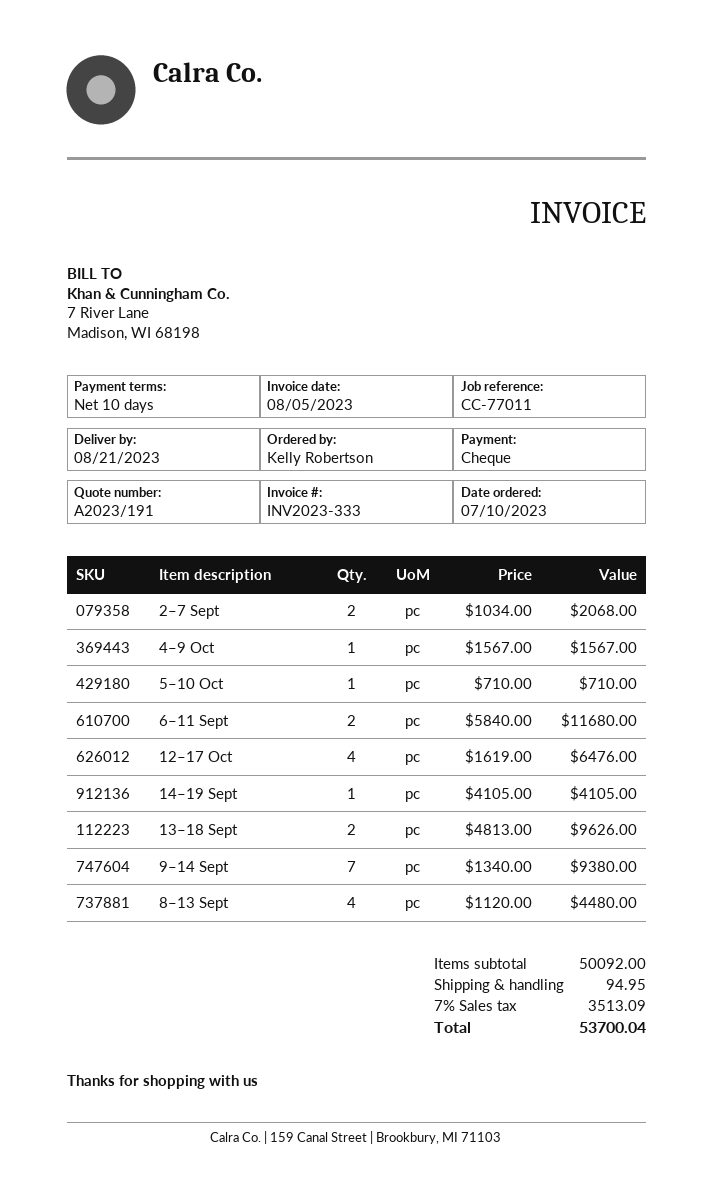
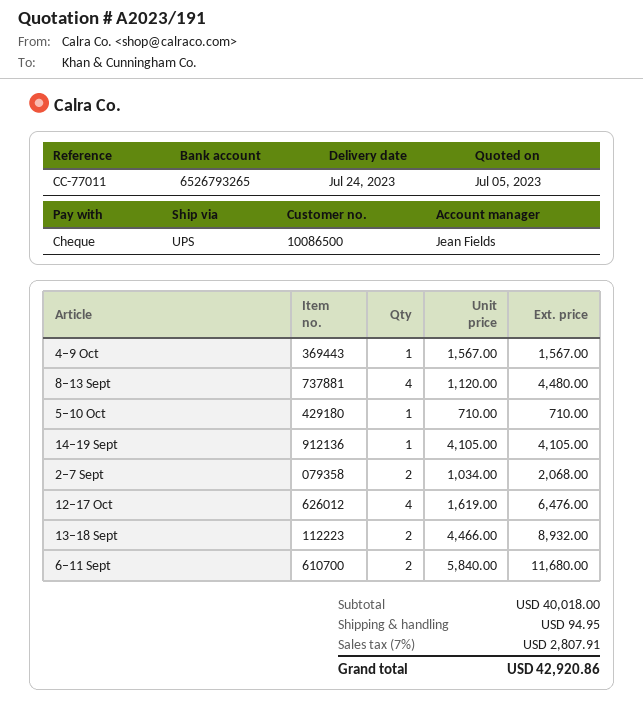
delivery date: 2023-08-21 -> 2023-07-24
13–18 Sept: 2 x 4813.00 = 9626.00 -> 2 x 4466.00 = 8932.00
9–14 Sept: 7 x 1340.00 = 9380.00 -> none
subtotal: 50092.00 -> 40018.00
tax: 7% = 3513.09 -> 7% = 2807.91
total: 53700.04 -> 42920.86

